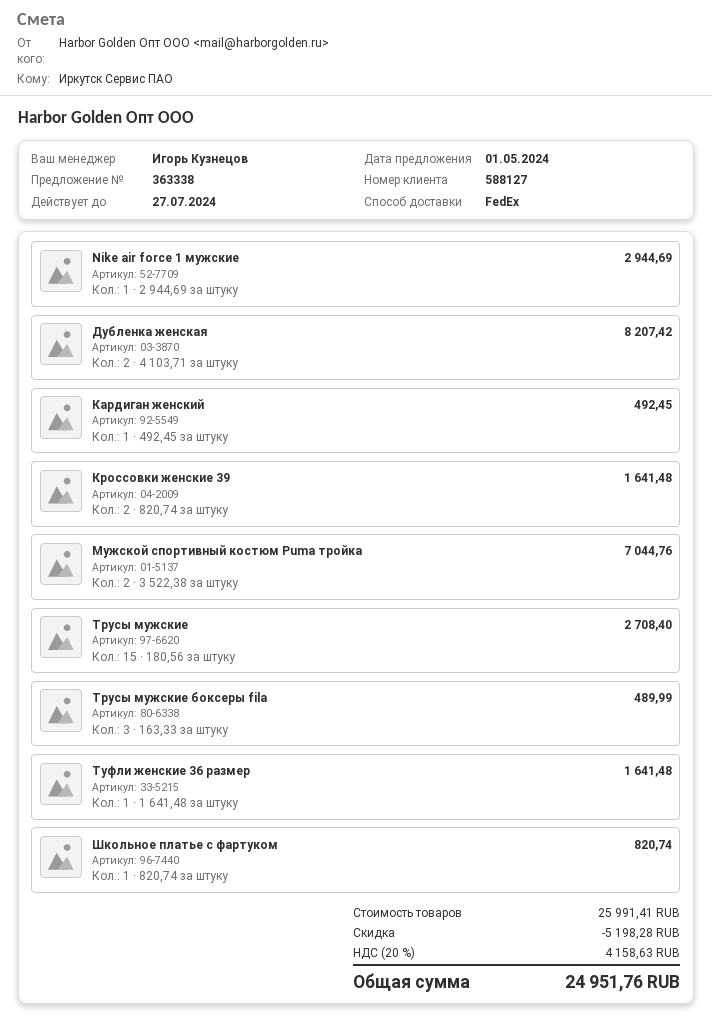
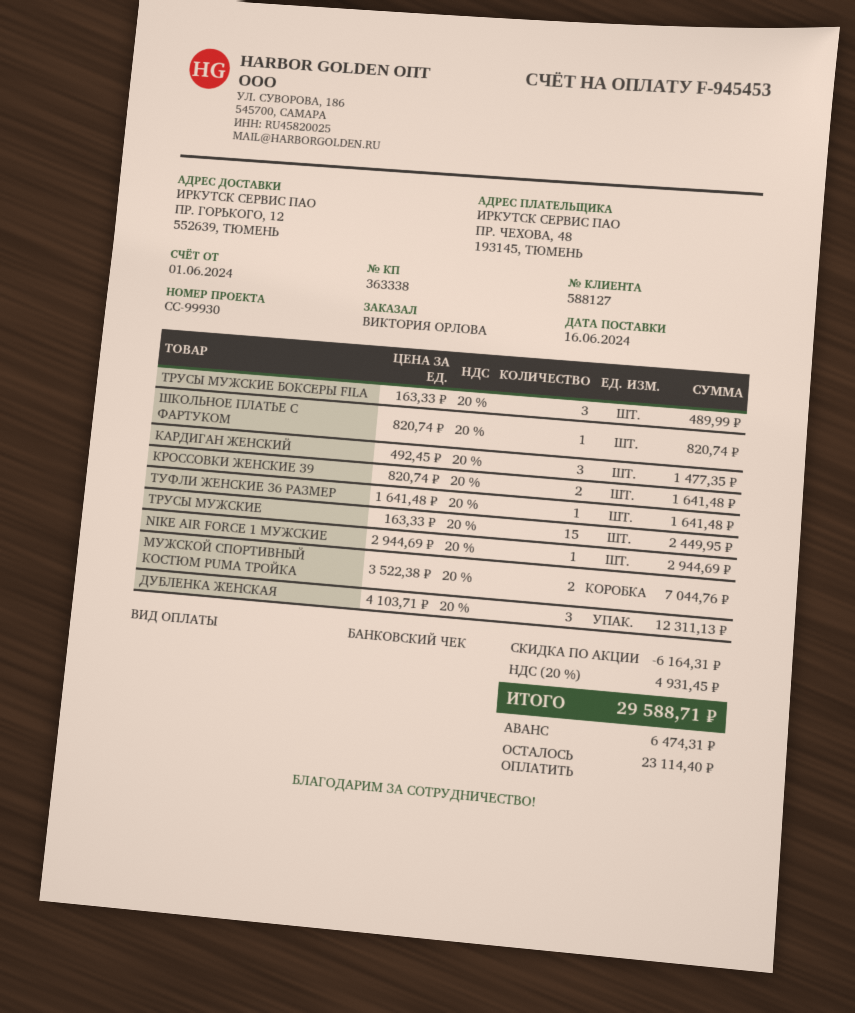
Дубленка женская: 2 x 4103.71 = 8207.42 -> 3 x 4103.71 = 12311.13
Кардиган женский: 1 x 492.45 = 492.45 -> 3 x 492.45 = 1477.35
Трусы мужские: 15 x 180.56 = 2708.40 -> 15 x 163.33 = 2449.95
discount: 5198.28 -> 6164.31
tax: 20% = 4158.63 -> 20% = 4931.45
total: 24951.76 -> 29588.71

